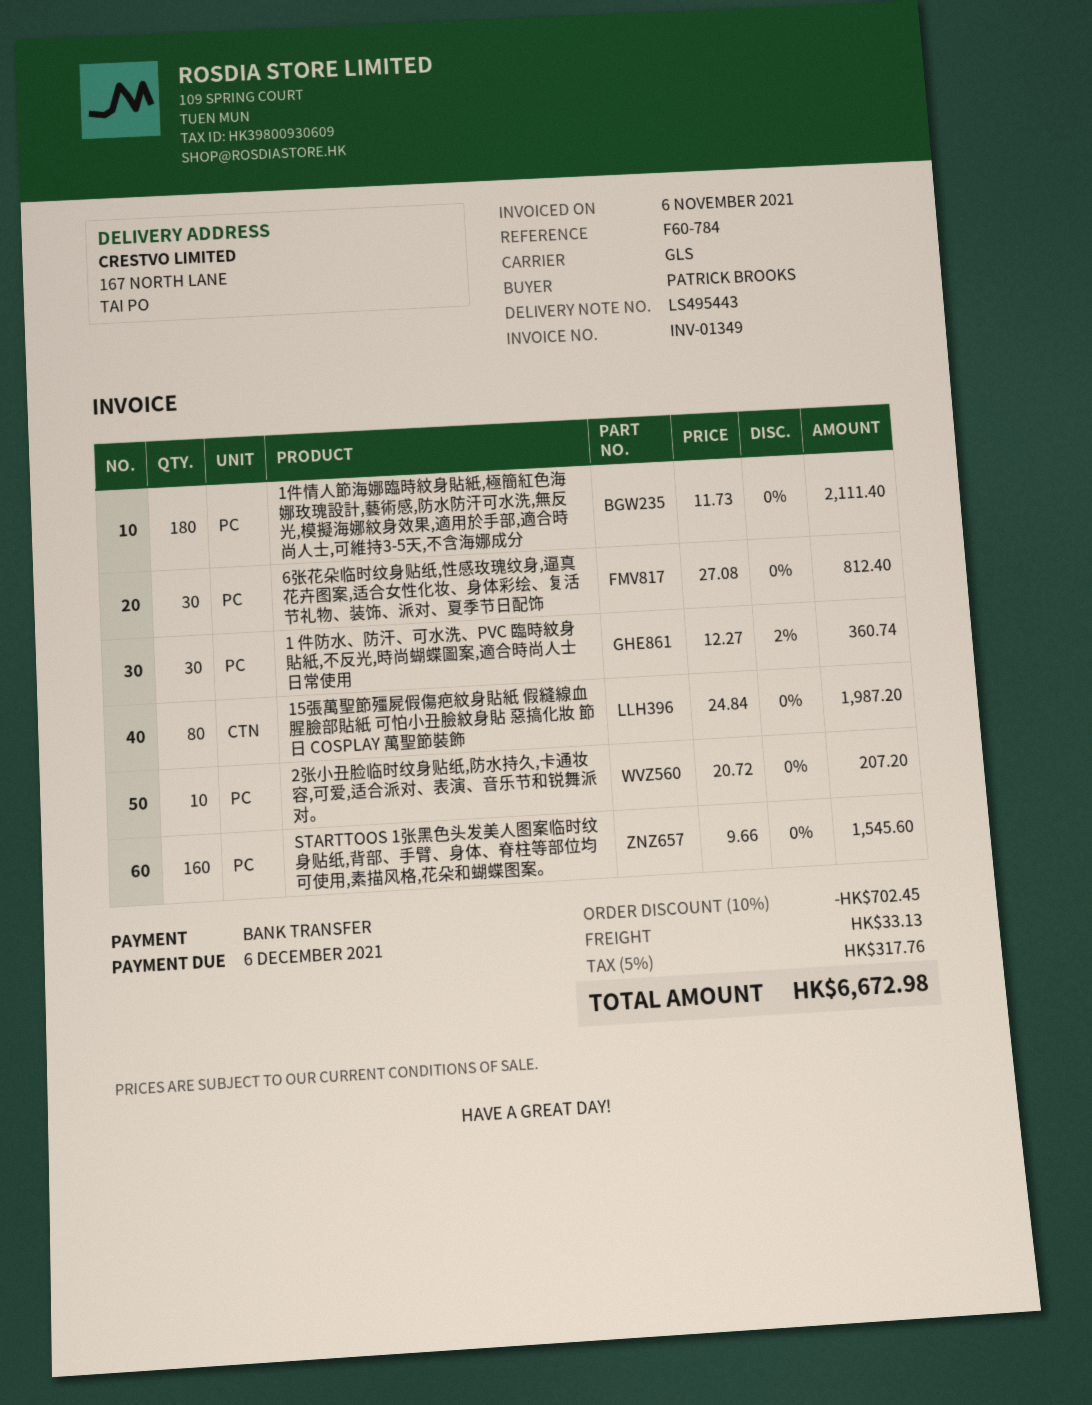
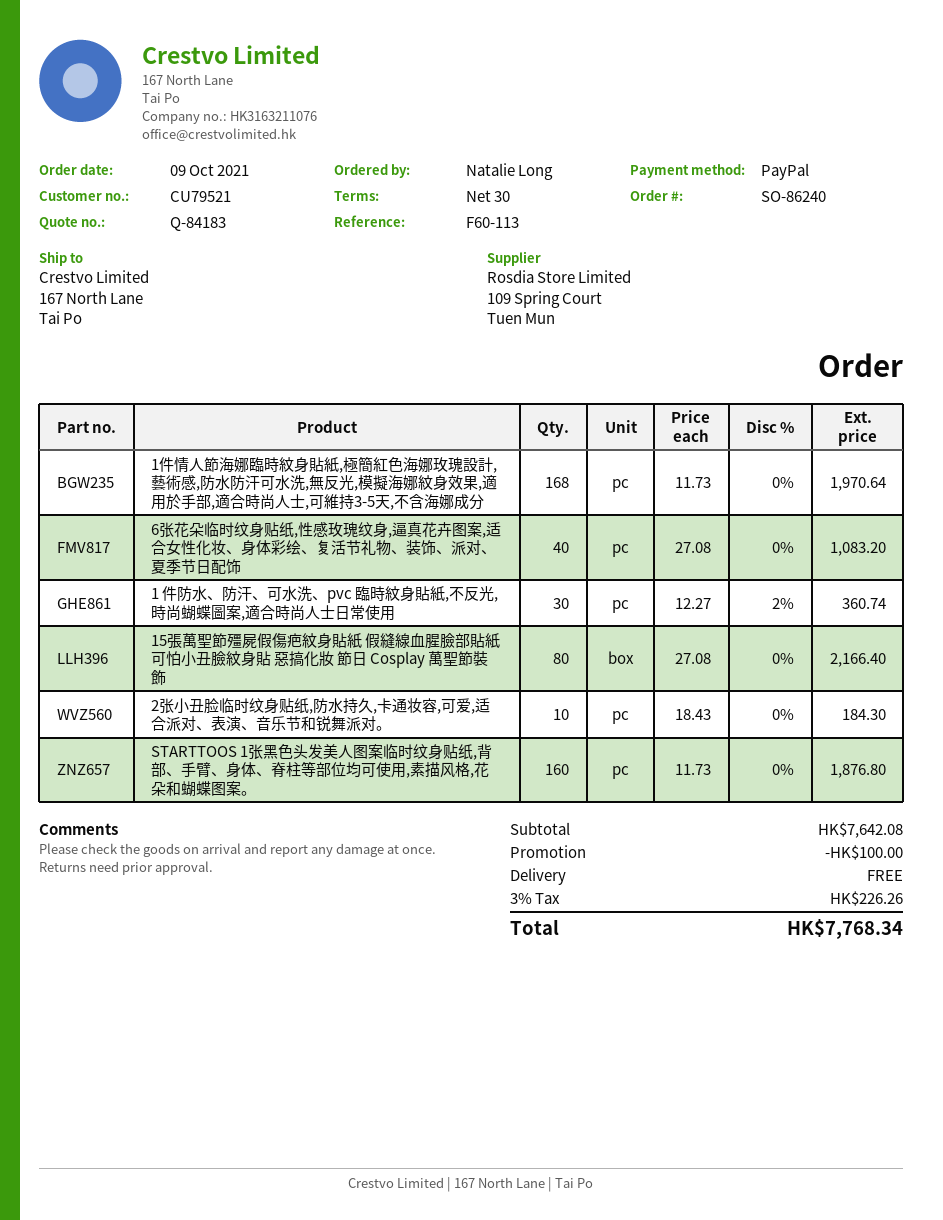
reference: F60-784 -> F60-113
ordered by: PATRICK BROOKS -> Natalie Long
payment method: bank transfer -> PayPal
1件情人節海娜臨時紋身貼紙,極簡紅色海娜玫瑰設計,藝術感,防水防汗可水洗,無反光,模擬海娜紋身效果,適用於手部,適合時尚人士,可維持3-5天,不含海娜成分: 180 x 11.73 = 2111.40 -> 168 x 11.73 = 1970.64
6张花朵临时纹身贴纸,性感玫瑰纹身,逼真花卉图案,适合女性化妆、身体彩绘、复活节礼物、装饰、派对、夏季节日配饰: 30 x 27.08 = 812.40 -> 40 x 27.08 = 1083.20
15張萬聖節殭屍假傷疤紋身貼紙 假縫線血腥臉部貼紙 可怕小丑臉紋身貼 惡搞化妝 節日 COSPLAY 萬聖節裝飾: 80 x 24.84 = 1987.20 -> 80 x 27.08 = 2166.40
2张小丑脸临时纹身贴纸,防水持久,卡通妆容,可爱,适合派对、表演、音乐节和锐舞派对。: 10 x 20.72 = 207.20 -> 10 x 18.43 = 184.30
STARTTOOS 1张黑色头发美人图案临时纹身贴纸,背部、手臂、身体、脊柱等部位均可使用,素描风格,花朵和蝴蝶图案。: 160 x 9.66 = 1545.60 -> 160 x 11.73 = 1876.80
discount: 702.45 -> 100.00
shipping: 33.13 -> 0.00
tax: 5% = 317.76 -> 3% = 226.26
total: 6672.98 -> 7768.34

